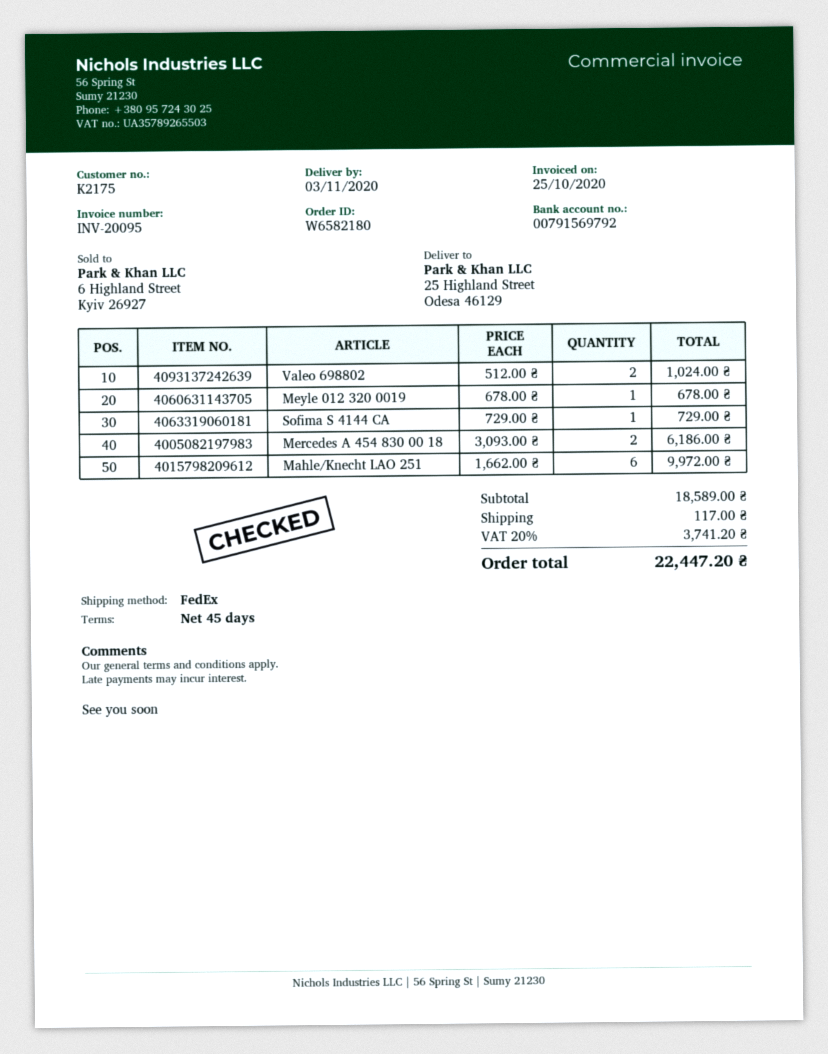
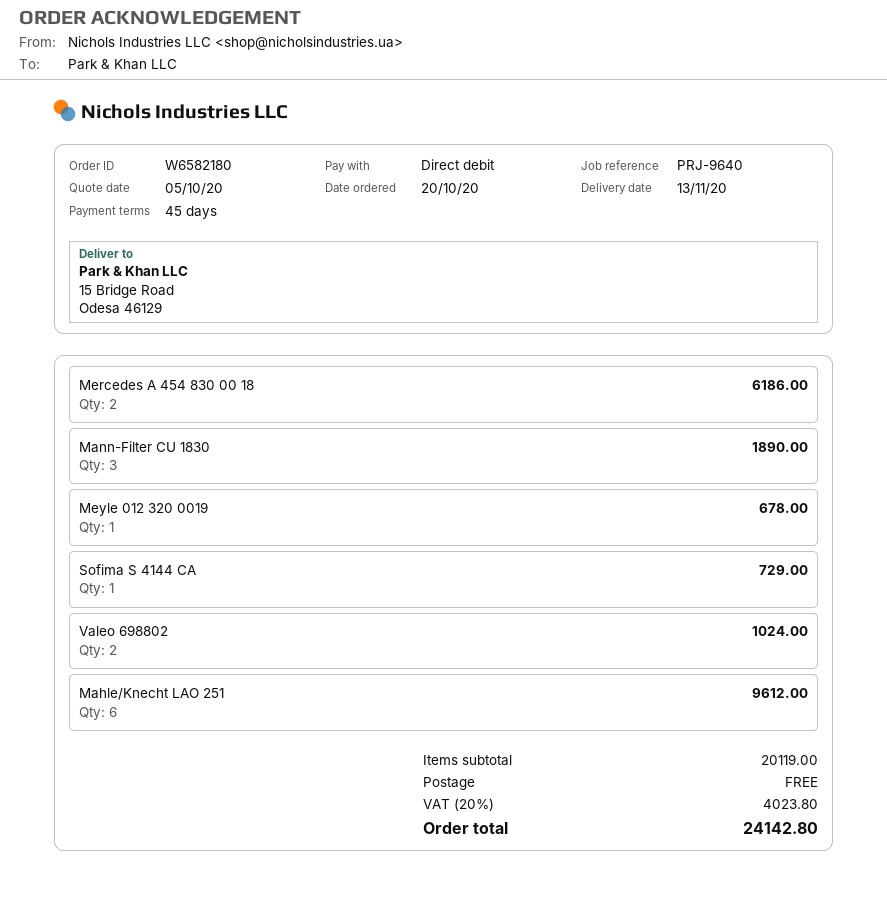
delivery date: 2020-11-03 -> 2020-11-13
ship to: 25 Highland Street, Odesa 46129 -> 15 Bridge Road, Odesa 46129
Mahle/Knecht LAO 251: 6 for 9972.00 -> 6 for 9612.00
Mann-Filter CU 1830: none -> 3 for 1890.00
subtotal: 18589.00 -> 20119.00
shipping: 117.00 -> 0.00
tax: 20% = 3741.20 -> 20% = 4023.80
total: 22447.20 -> 24142.80

